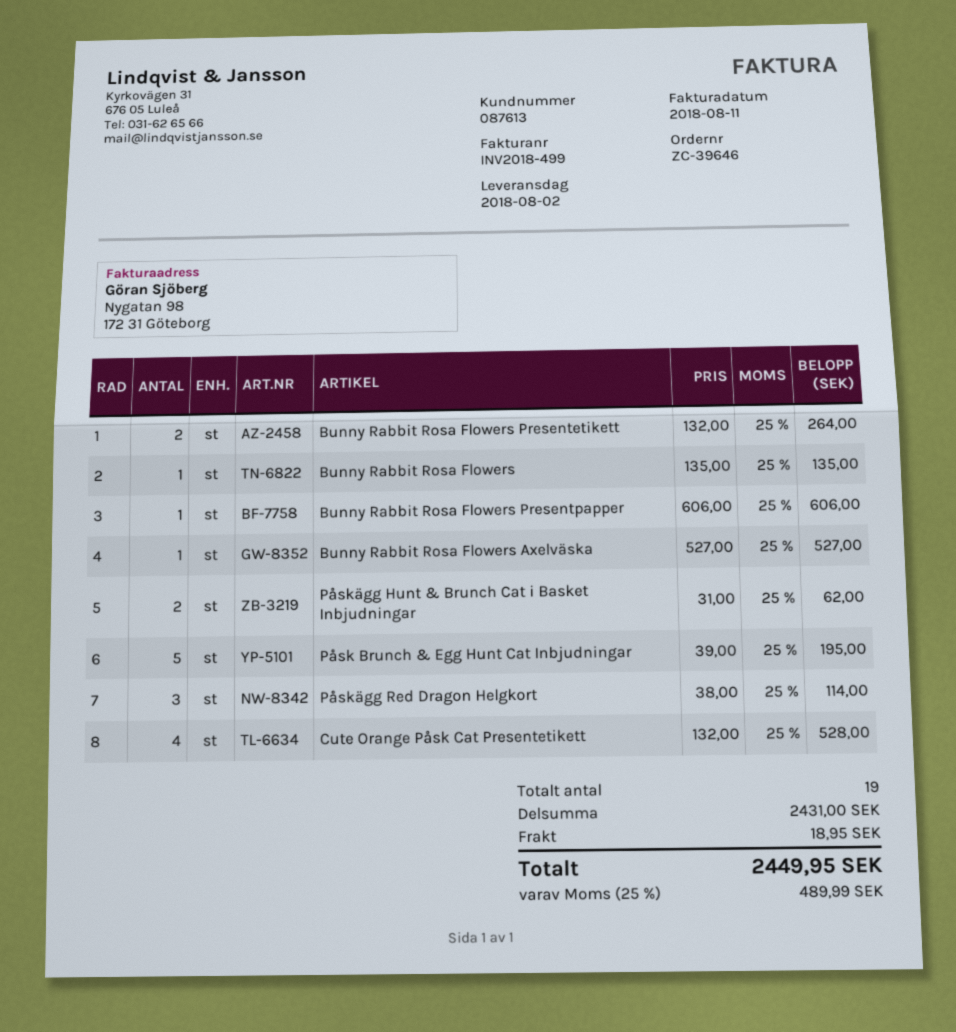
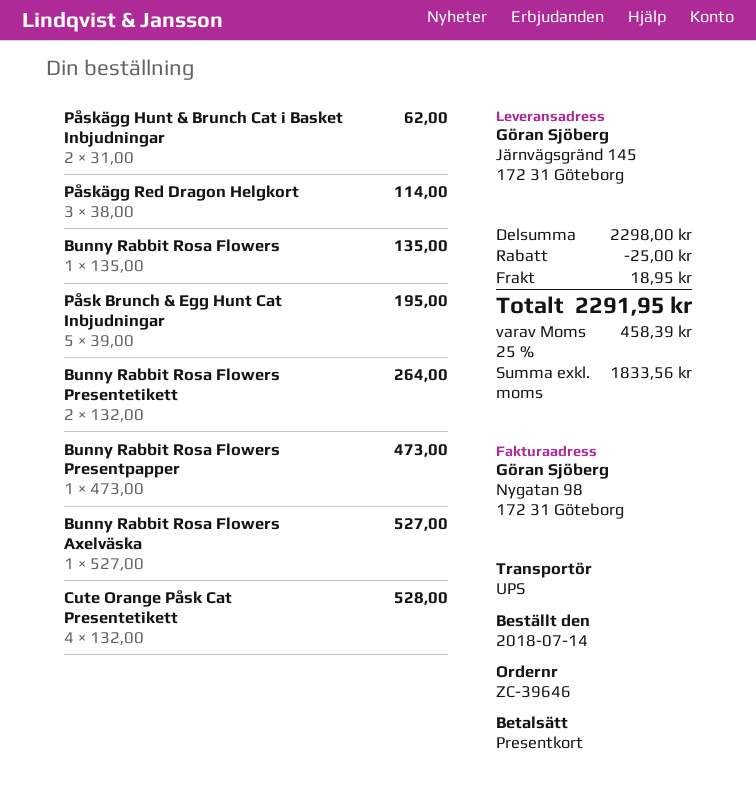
Bunny Rabbit Rosa Flowers Presentpapper: 1 x 606.00 = 606.00 -> 1 x 473.00 = 473.00
subtotal: 2431.00 -> 2298.00
discount: none -> 25.00
tax: 25% = 489.99 -> 25% = 458.39
total: 2449.95 -> 2291.95

